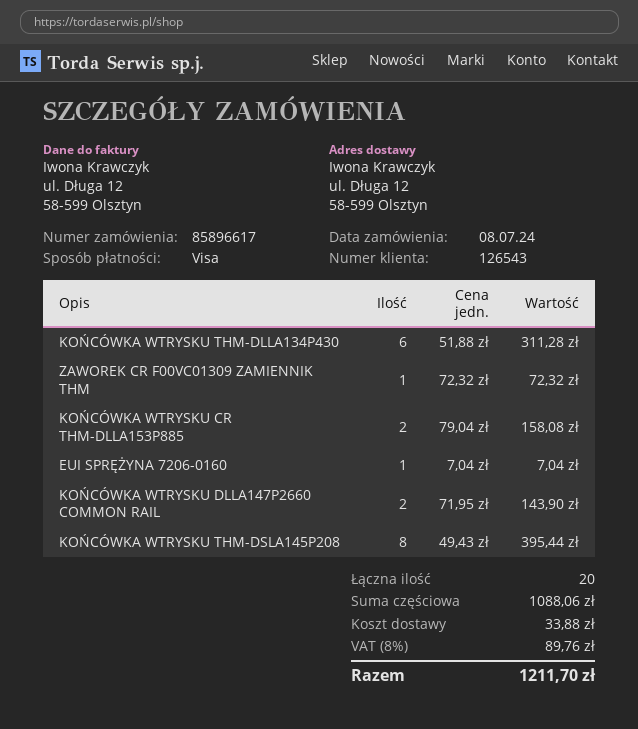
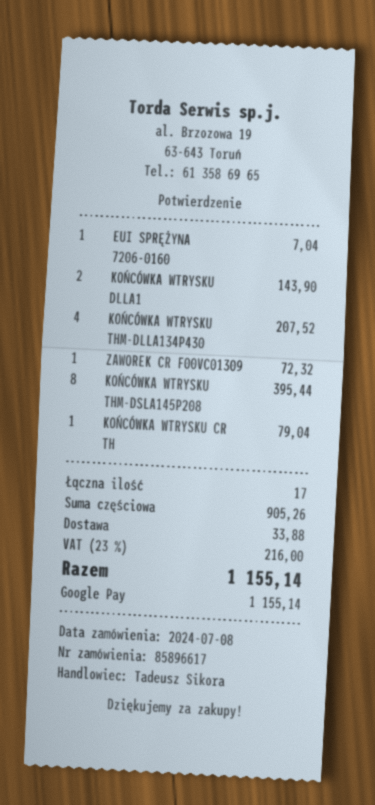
payment method: Visa -> Google Pay
KOŃCÓWKA WTRYSKU THM-DLLA134P430: 6 for 311.28 -> 4 for 207.52
KOŃCÓWKA WTRYSKU CR THM-DLLA153P885: 2 for 158.08 -> 1 for 79.04
total quantity: 20 -> 17
subtotal: 1088.06 -> 905.26
tax: 8% = 89.76 -> 23% = 216.00
total: 1211.70 -> 1155.14

